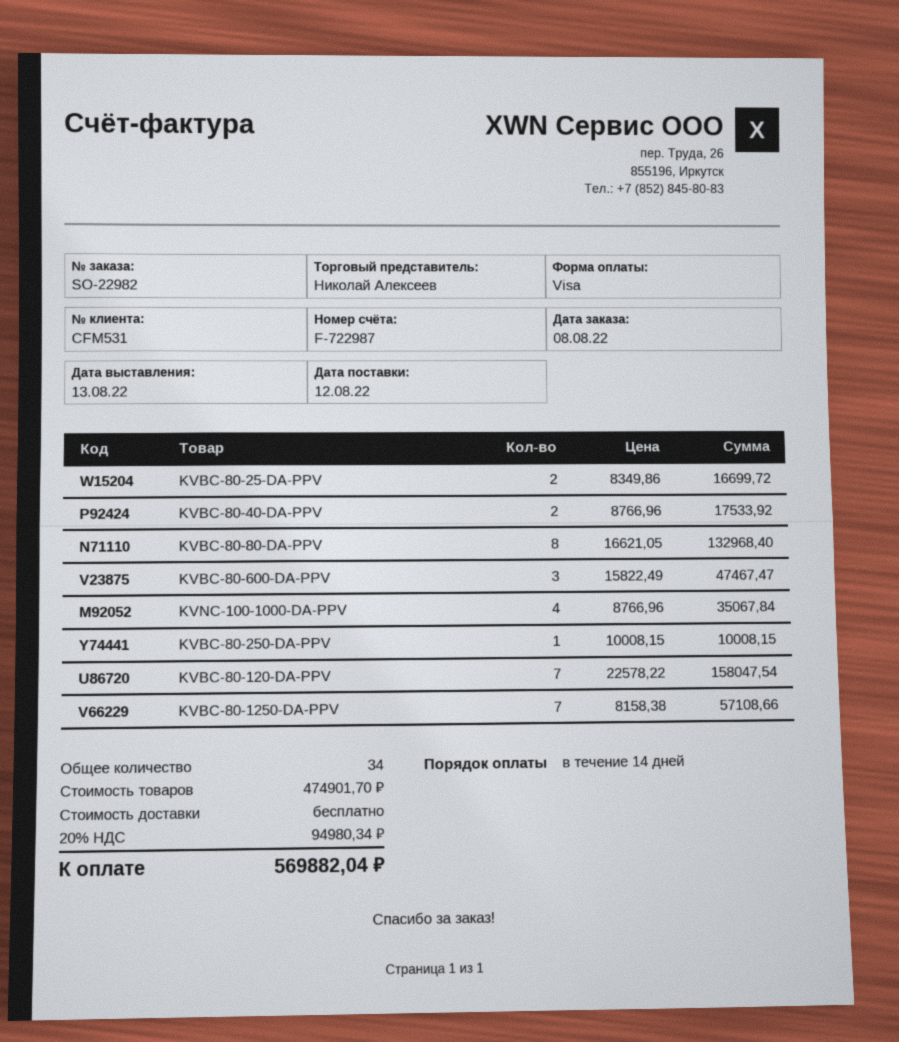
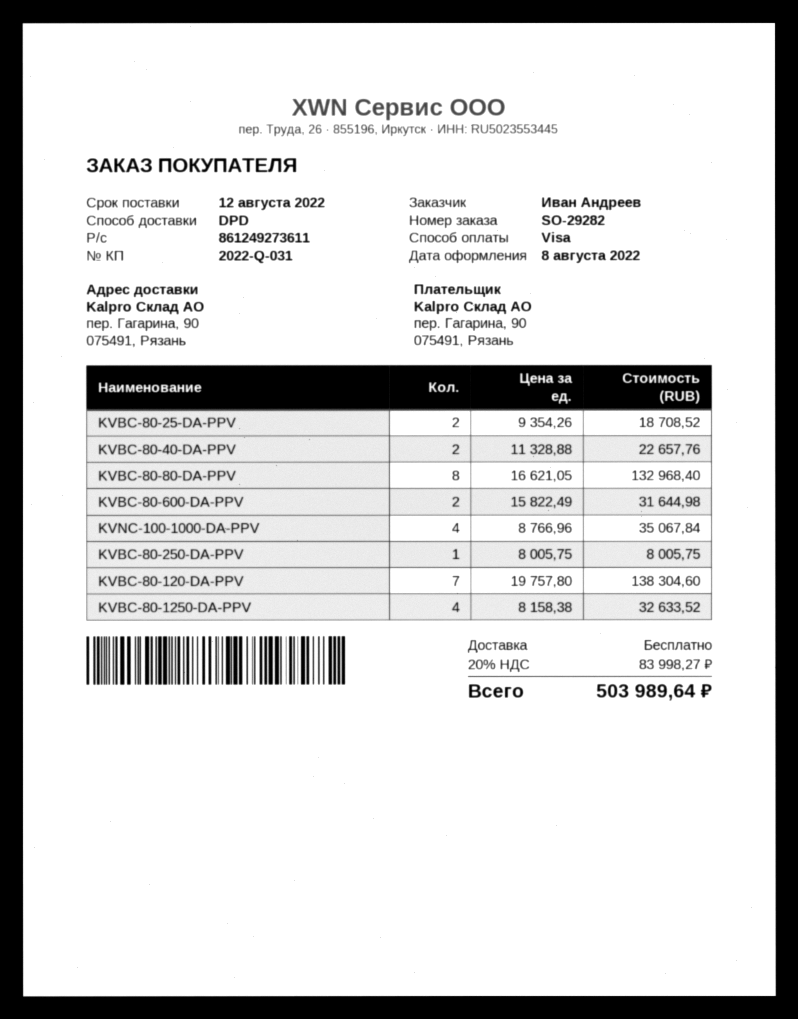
order number: SO-22982 -> SO-29282
KVBC-80-25-DA-PPV: 2 x 8349.86 = 16699.72 -> 2 x 9354.26 = 18708.52
KVBC-80-40-DA-PPV: 2 x 8766.96 = 17533.92 -> 2 x 11328.88 = 22657.76
KVBC-80-600-DA-PPV: 3 x 15822.49 = 47467.47 -> 2 x 15822.49 = 31644.98
KVBC-80-250-DA-PPV: 1 x 10008.15 = 10008.15 -> 1 x 8005.75 = 8005.75
KVBC-80-120-DA-PPV: 7 x 22578.22 = 158047.54 -> 7 x 19757.80 = 138304.60
KVBC-80-1250-DA-PPV: 7 x 8158.38 = 57108.66 -> 4 x 8158.38 = 32633.52
tax: 20% = 94980.34 -> 20% = 83998.27
total: 569882.04 -> 503989.64

